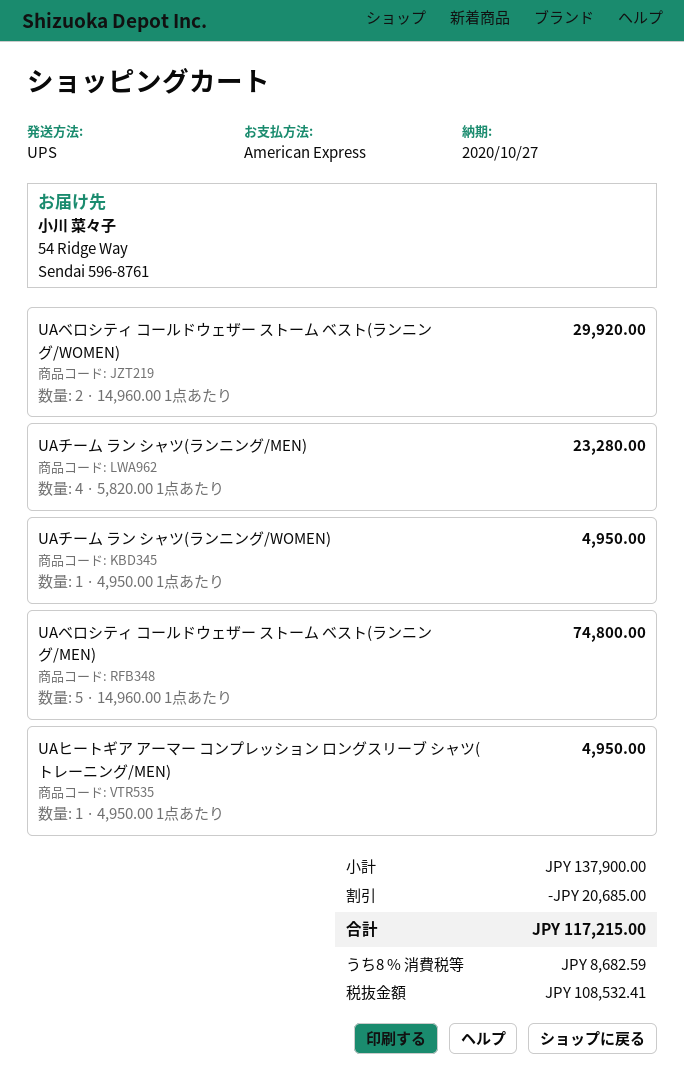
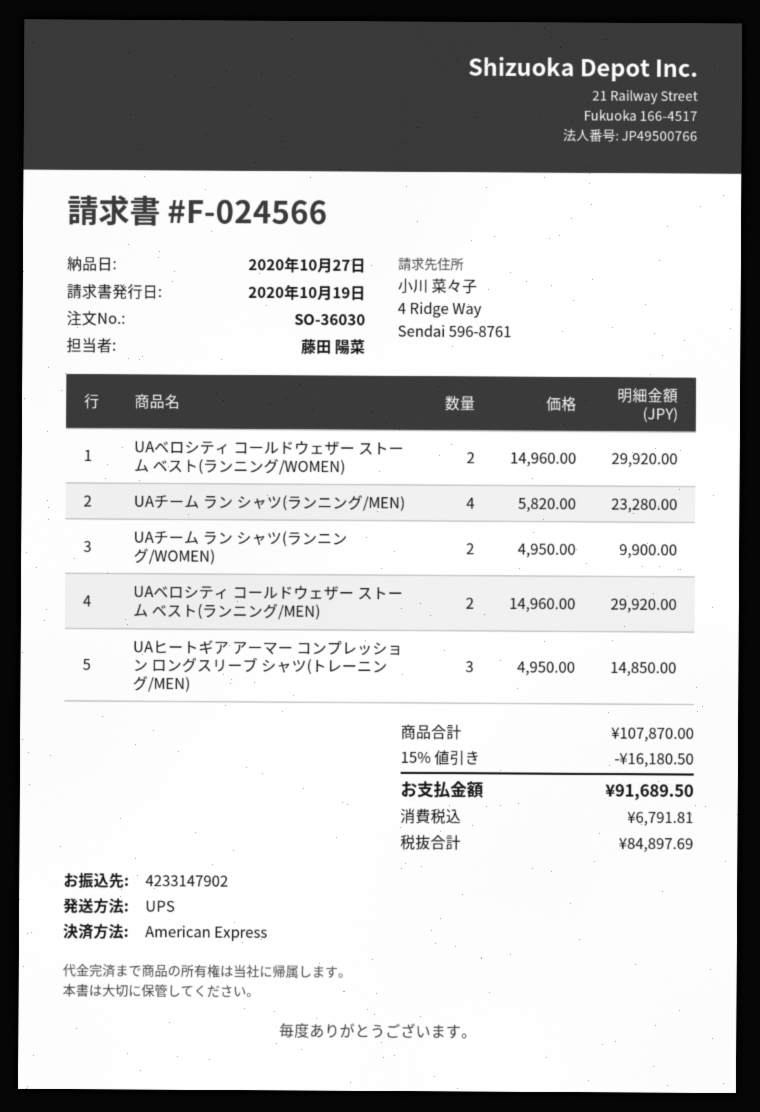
UAチーム ラン シャツ(ランニング/WOMEN): 1 x 4950.00 = 4950.00 -> 2 x 4950.00 = 9900.00
UAベロシティ コールドウェザー ストーム ベスト(ランニング/MEN): 5 x 14960.00 = 74800.00 -> 2 x 14960.00 = 29920.00
UAヒートギア アーマー コンプレッション ロングスリーブ シャツ(トレーニング/MEN): 1 x 4950.00 = 4950.00 -> 3 x 4950.00 = 14850.00
subtotal: 137900.00 -> 107870.00
discount: 20685.00 -> 16180.50
net: 108532.41 -> 84897.69
tax: 8682.59 -> 6791.81
total: 117215.00 -> 91689.50

